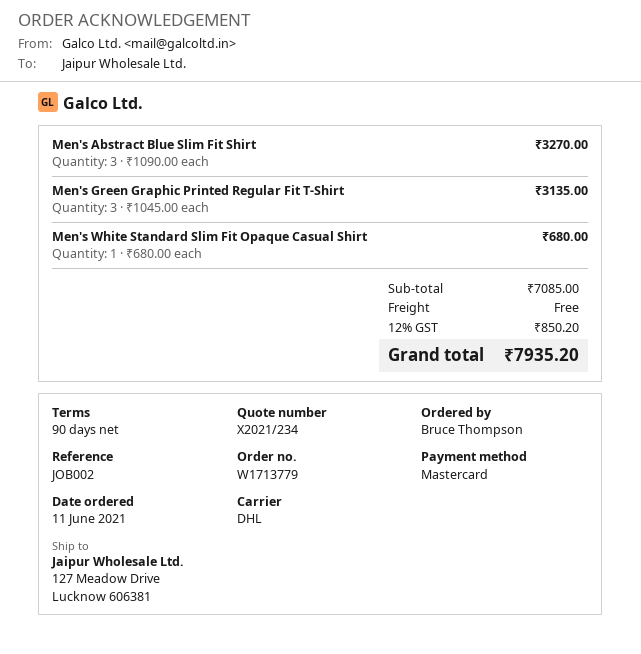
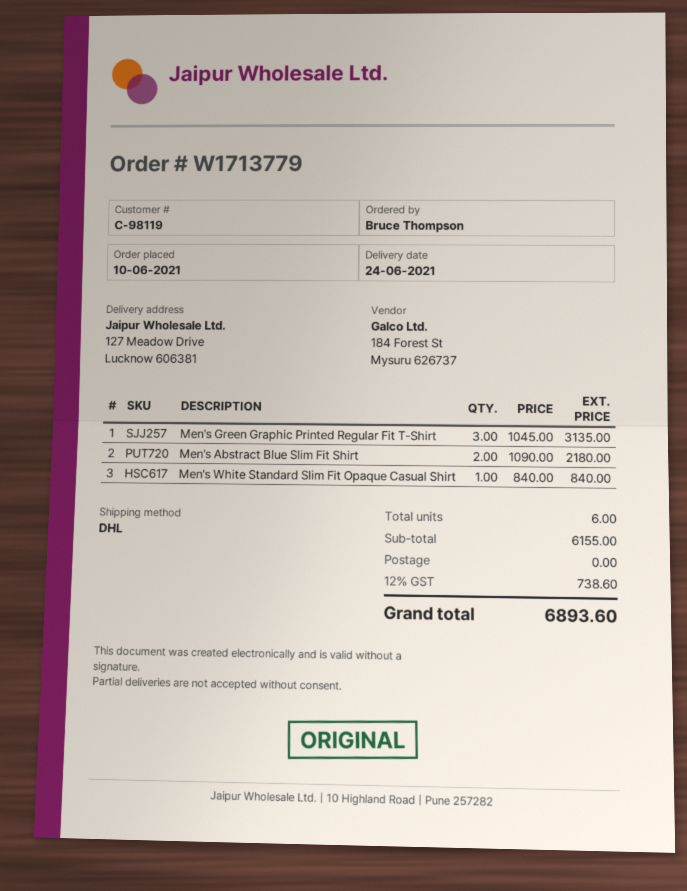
order date: 2021-06-11 -> 2021-06-10
Men's Abstract Blue Slim Fit Shirt: 3 x 1090.00 = 3270.00 -> 2 x 1090.00 = 2180.00
Men's White Standard Slim Fit Opaque Casual Shirt: 1 x 680.00 = 680.00 -> 1 x 840.00 = 840.00
subtotal: 7085.00 -> 6155.00
tax: 12% = 850.20 -> 12% = 738.60
total: 7935.20 -> 6893.60

